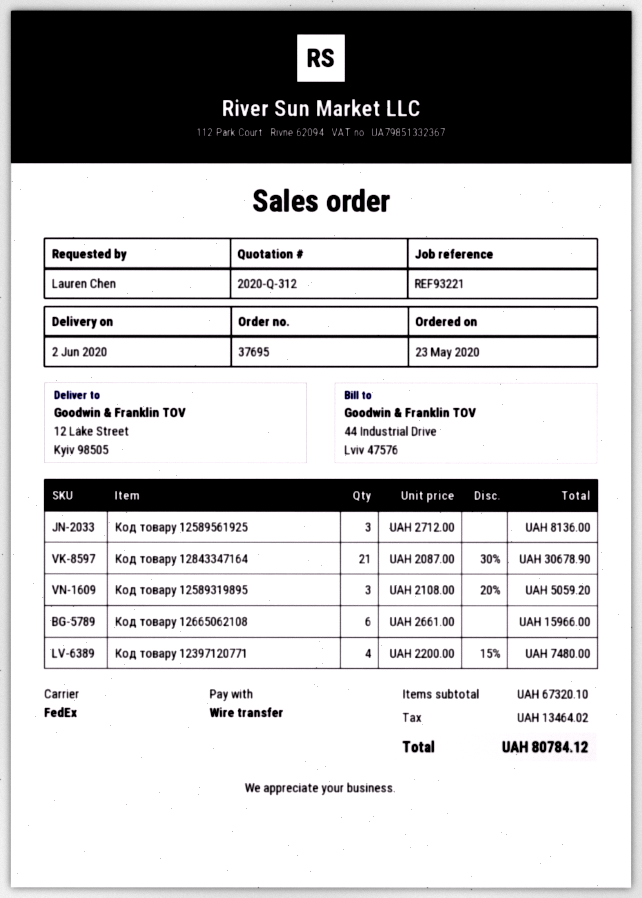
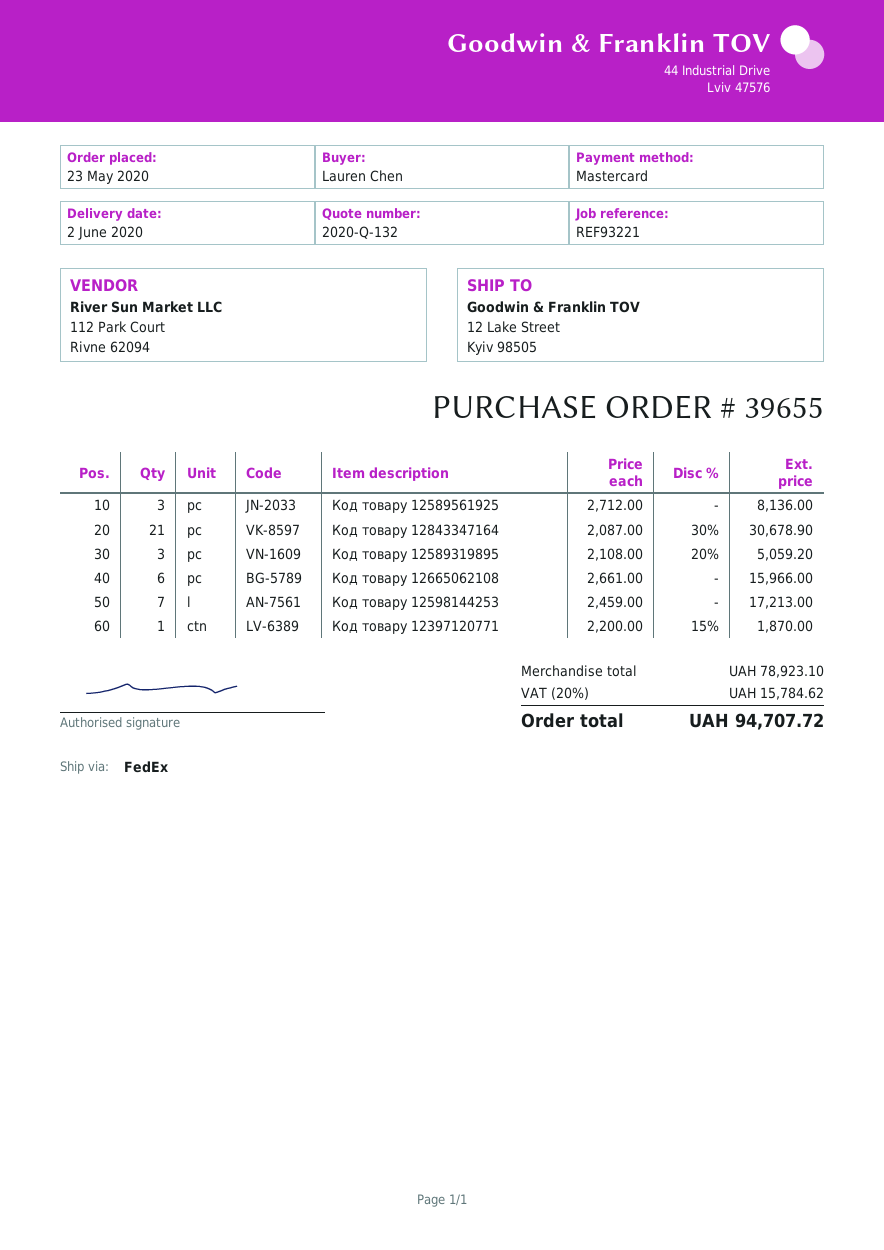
quote number: 2020-Q-312 -> 2020-Q-132
order number: 37695 -> 39655
payment method: bank transfer -> Mastercard
Код товару 12397120771: 4 x 2200.00 - 15% = 7480.00 -> 1 x 2200.00 - 15% = 1870.00
Код товару 12598144253: none -> 7 x 2459.00 = 17213.00
subtotal: 67320.10 -> 78923.10
tax: 13464.02 -> 15784.62
total: 80784.12 -> 94707.72

